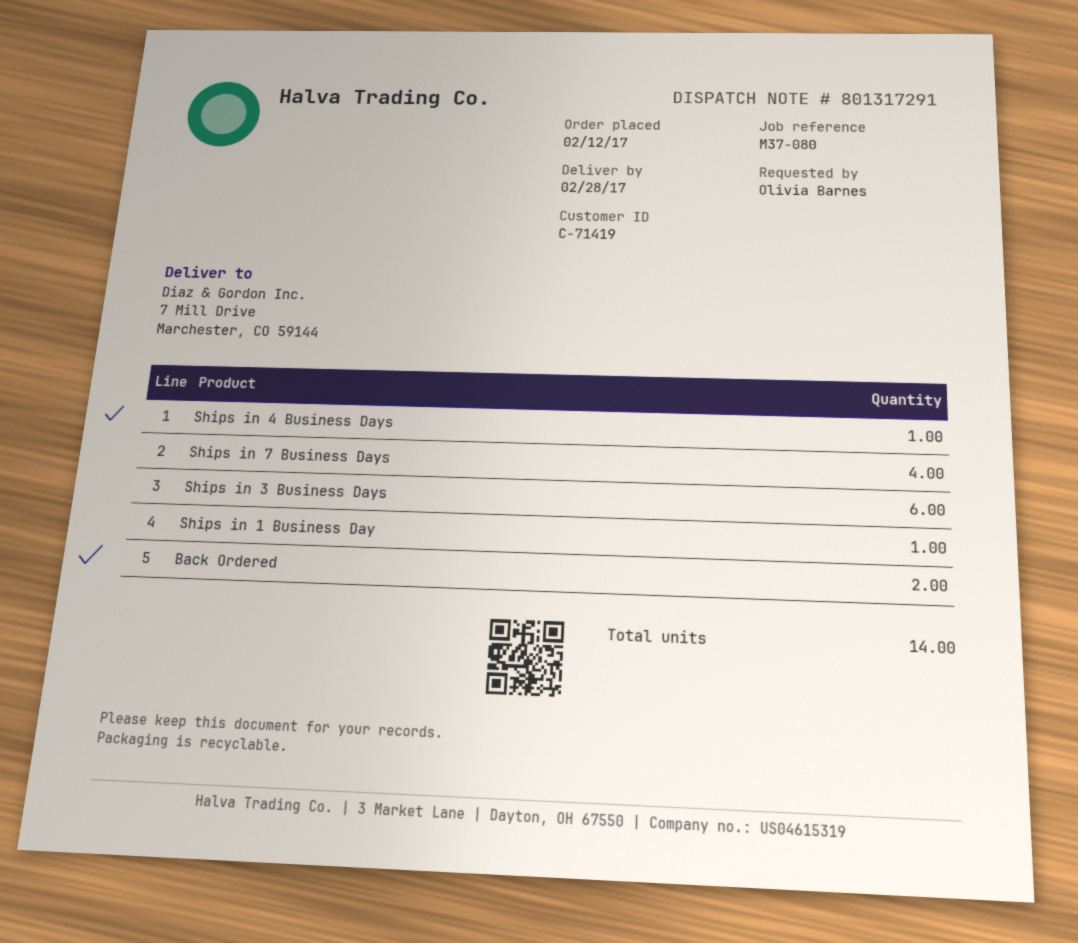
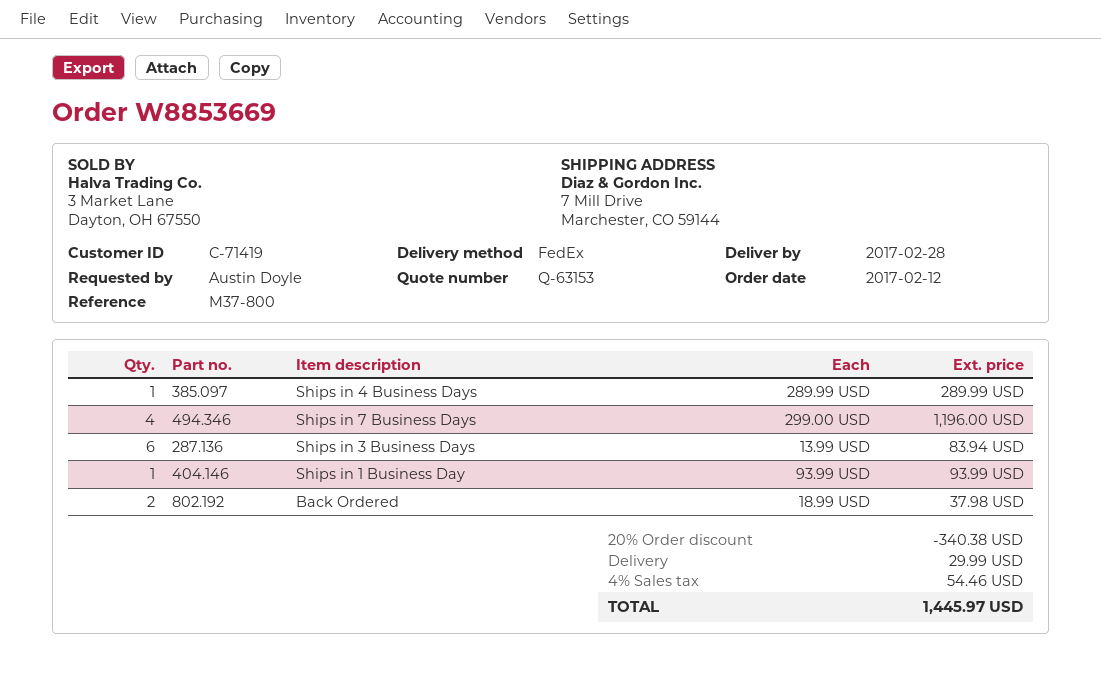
reference: M37-080 -> M37-800
ordered by: Olivia Barnes -> Austin Doyle

